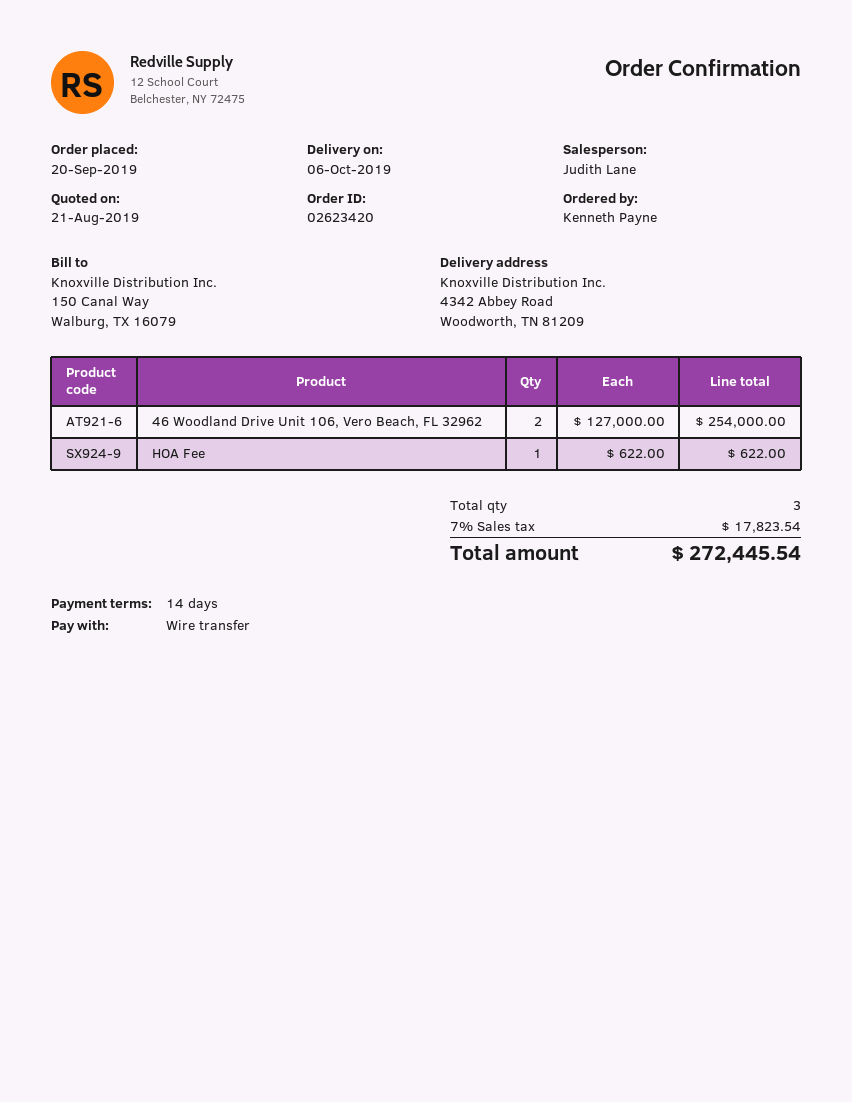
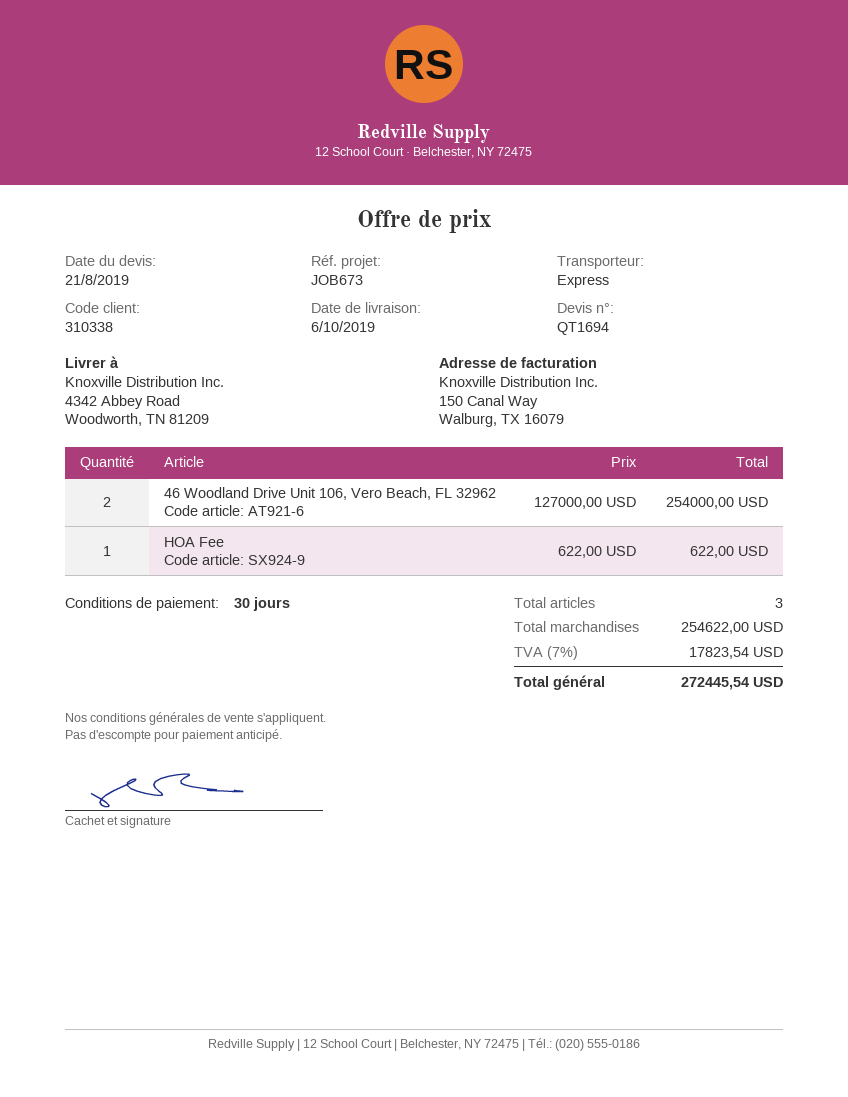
payment terms: 14 days -> 30 days

